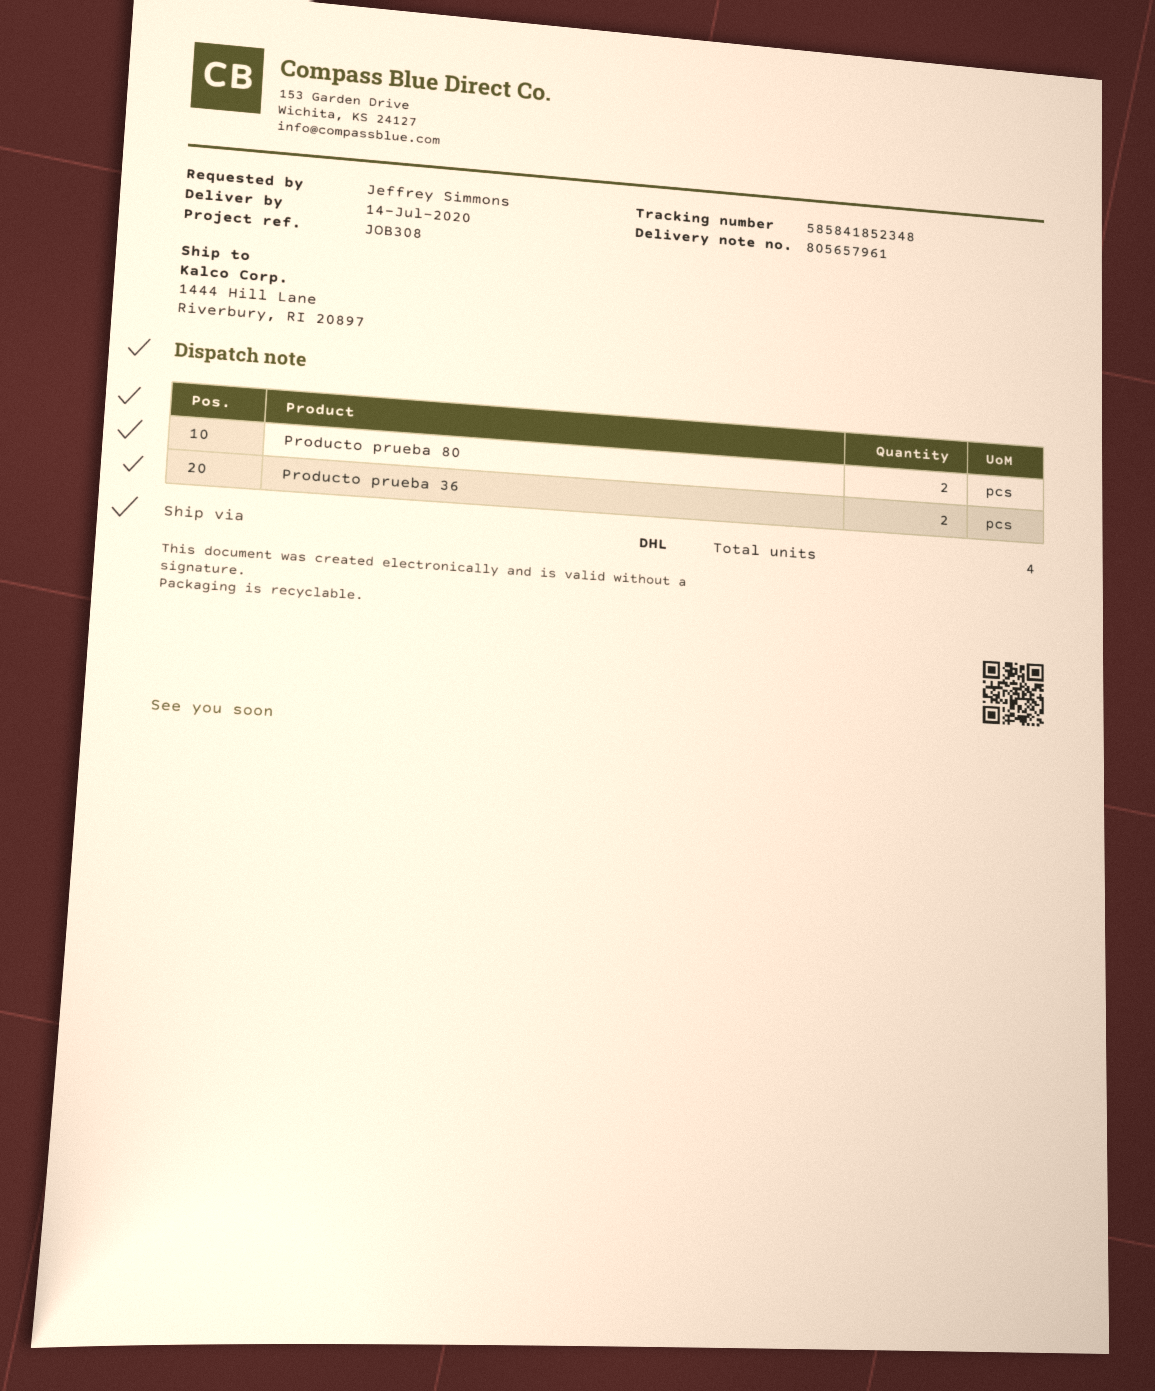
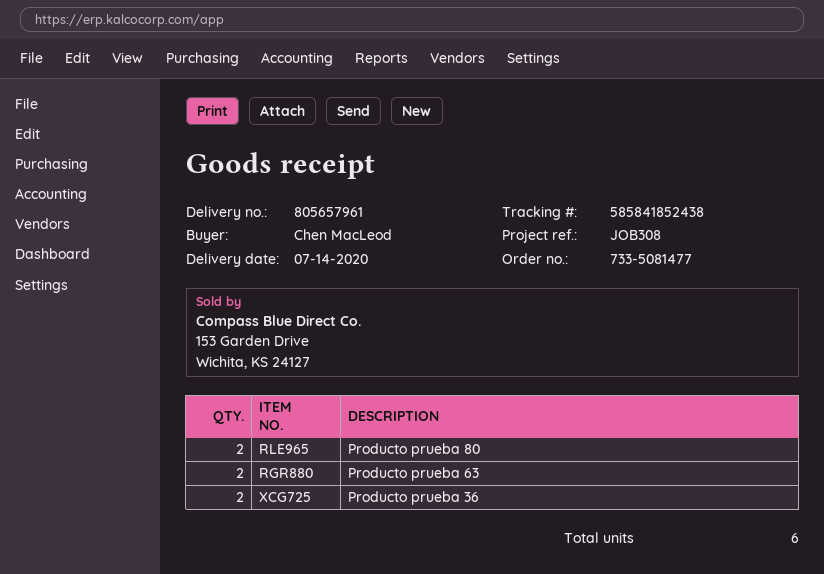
ordered by: Jeffrey Simmons -> Chen MacLeod
tracking number: 585841852348 -> 585841852438
Producto prueba 63: none -> 2
total quantity: 4 -> 6

